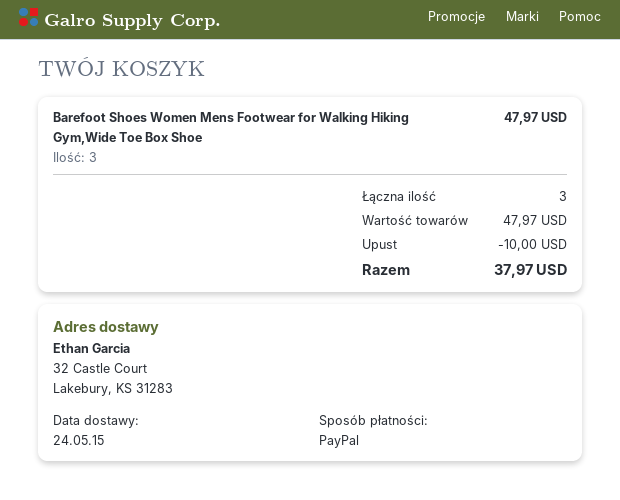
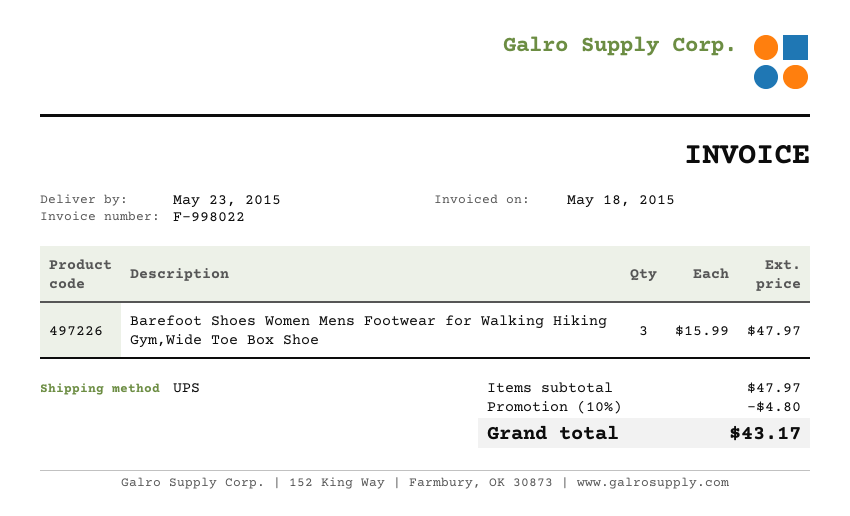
delivery date: 2015-05-24 -> 2015-05-23
discount: 10.00 -> 4.80
total: 37.97 -> 43.17

